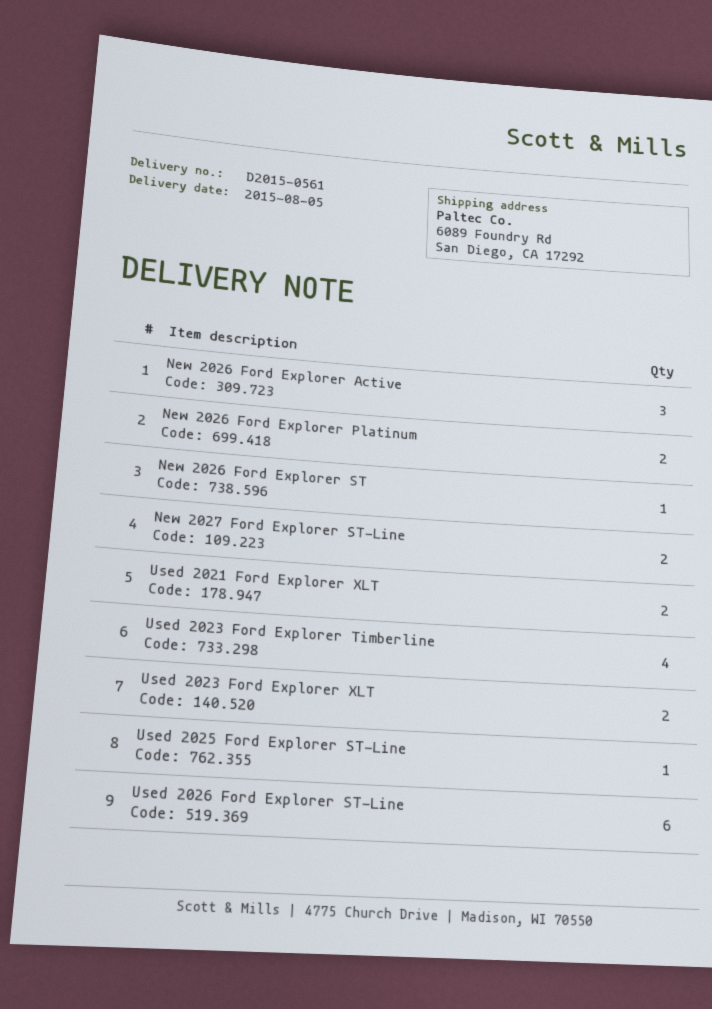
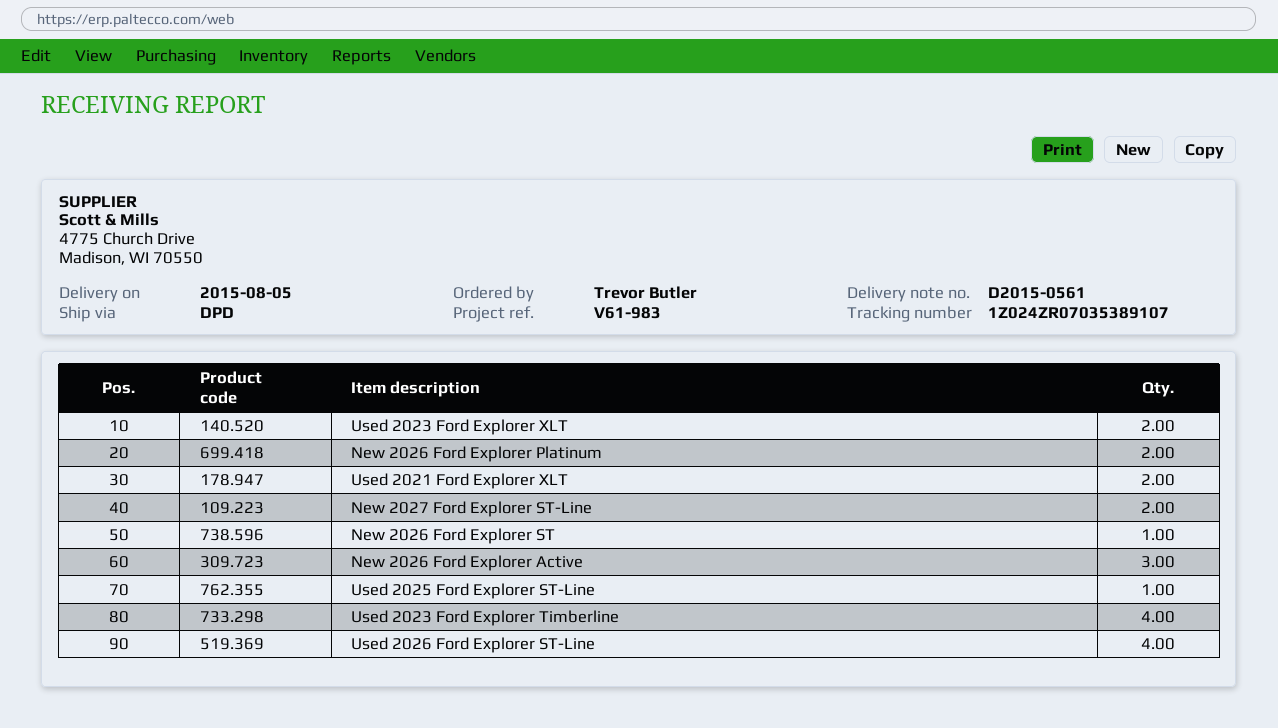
Used 2026 Ford Explorer ST-Line: 6 -> 4

